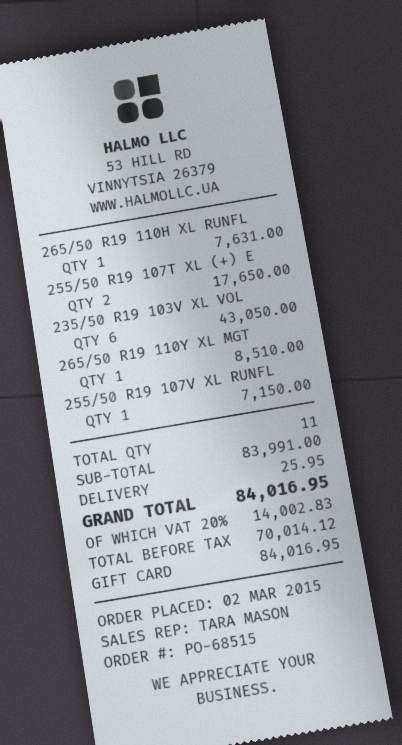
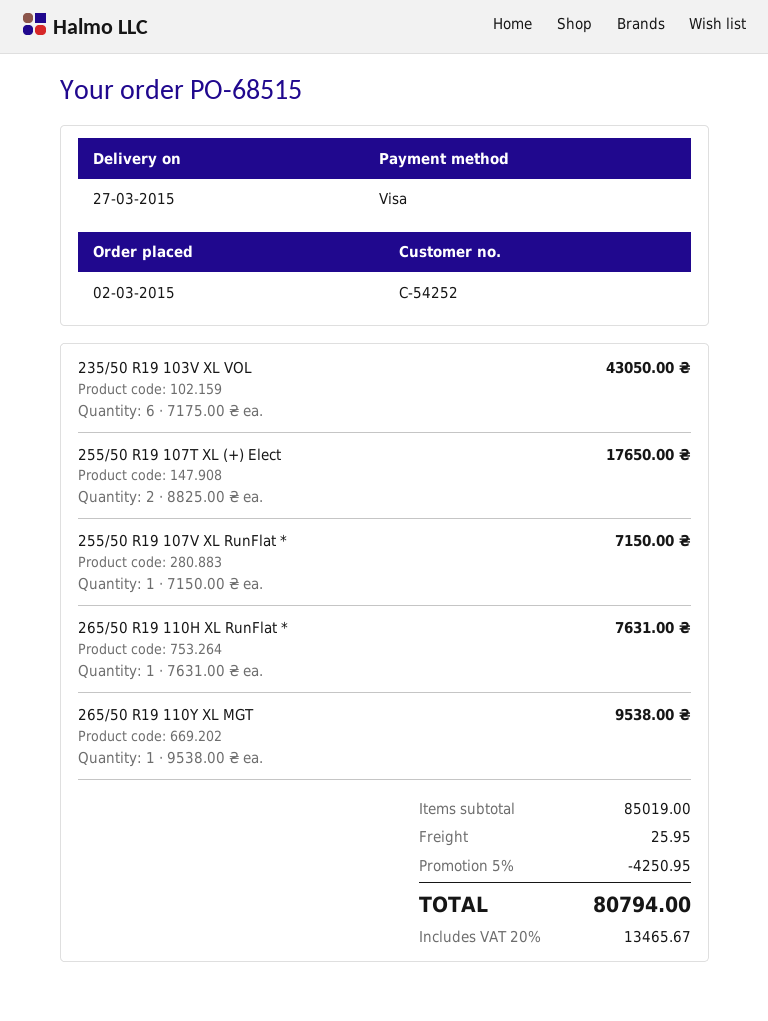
payment method: gift card -> Visa
265/50 R19 110Y XL MGT: 1 for 8510.00 -> 1 for 9538.00
subtotal: 83991.00 -> 85019.00
discount: none -> 5% = 4250.95
tax: 20% = 14002.83 -> 20% = 13465.67
total: 84016.95 -> 80794.00

